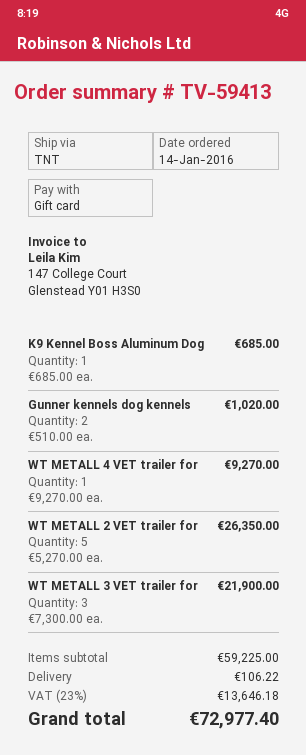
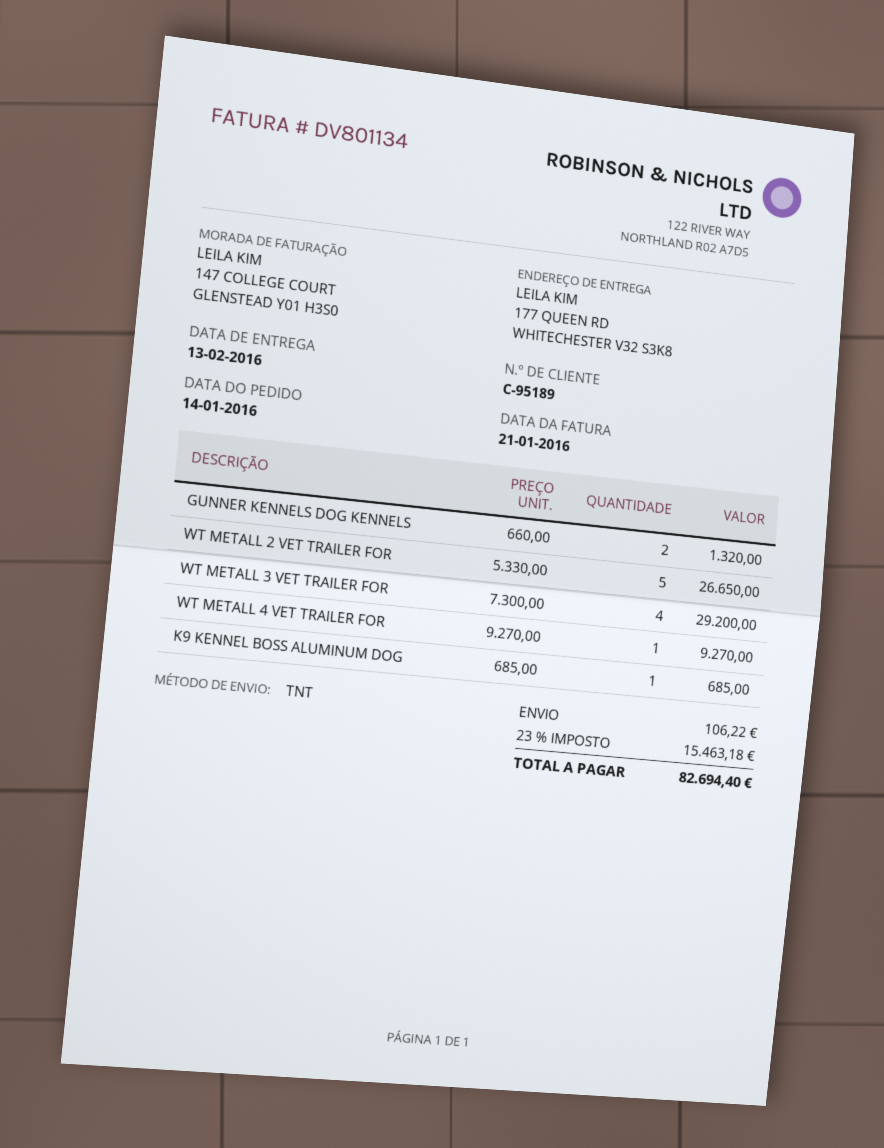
Gunner kennels dog kennels: 2 x 510.00 = 1020.00 -> 2 x 660.00 = 1320.00
WT METALL 2 VET trailer for: 5 x 5270.00 = 26350.00 -> 5 x 5330.00 = 26650.00
WT METALL 3 VET trailer for: 3 x 7300.00 = 21900.00 -> 4 x 7300.00 = 29200.00
tax: 23% = 13646.18 -> 23% = 15463.18
total: 72977.40 -> 82694.40

